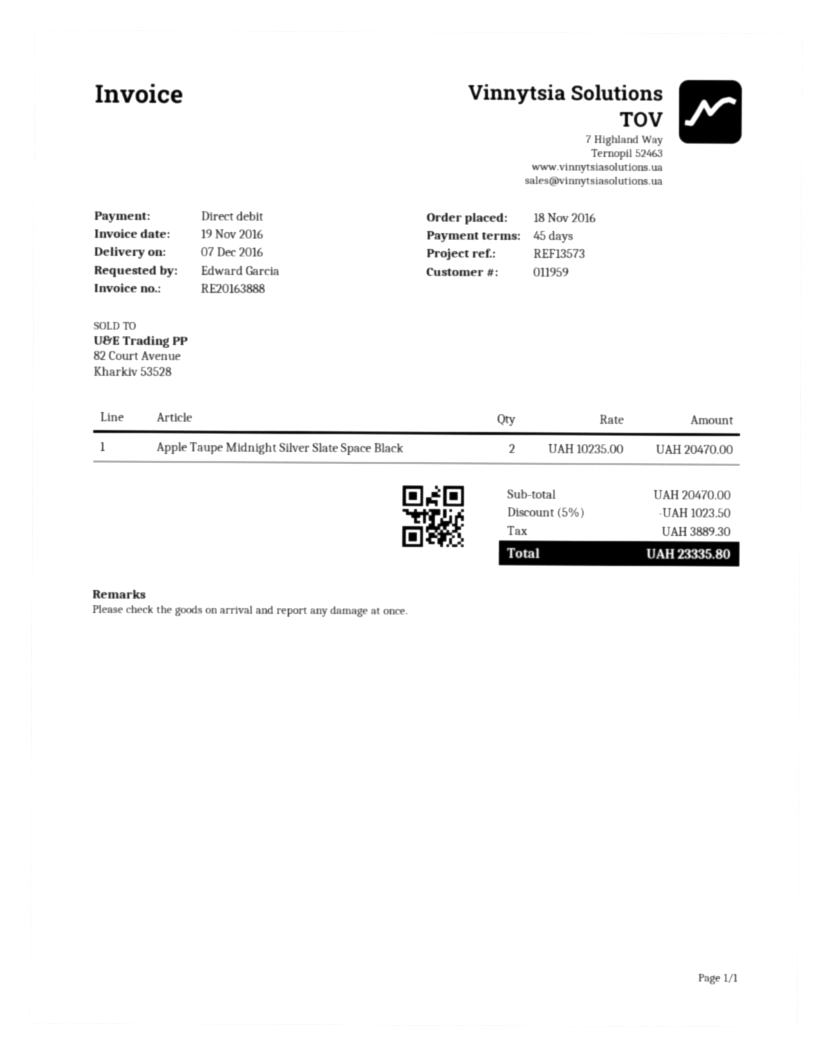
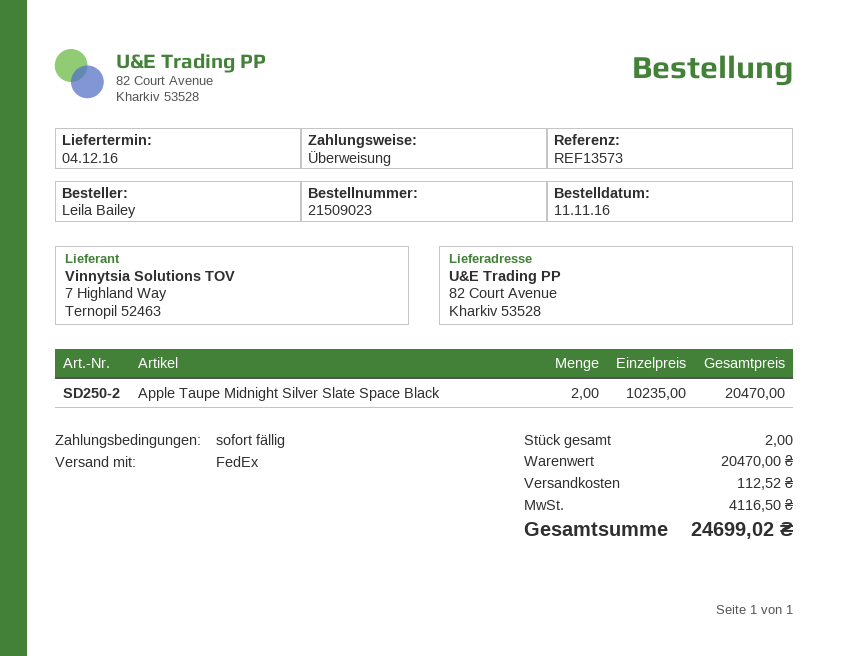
order date: 2016-11-18 -> 2016-11-11
delivery date: 2016-12-07 -> 2016-12-04
payment terms: 45 days -> on receipt
ordered by: Edward Garcia -> Leila Bailey
payment method: direct debit -> bank transfer
discount: 5% = 1023.50 -> none
shipping: none -> 112.52
tax: 3889.30 -> 4116.50
total: 23335.80 -> 24699.02

